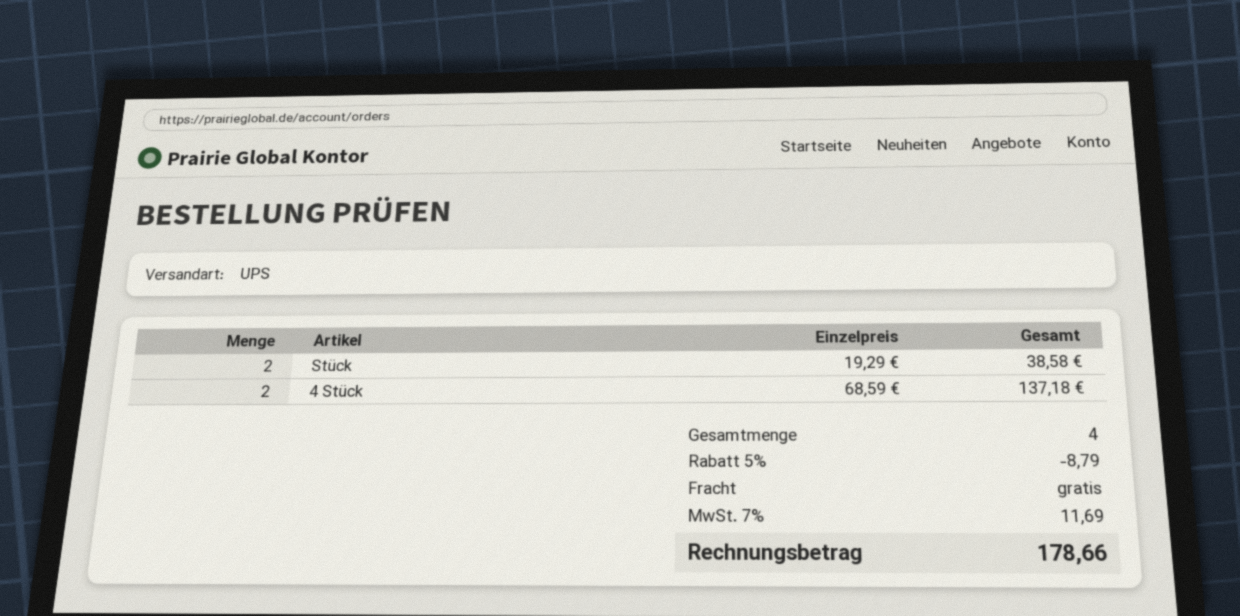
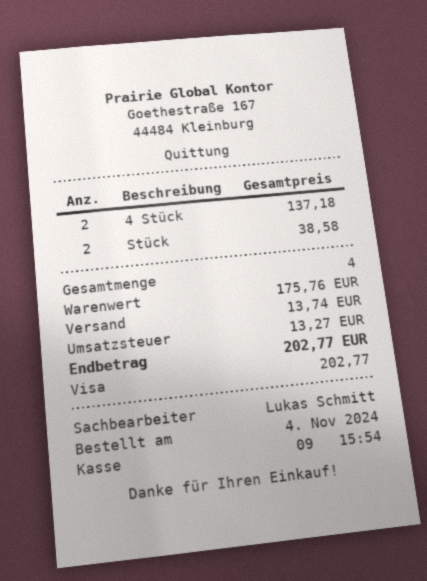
discount: 5% = 8.79 -> none
shipping: 0.00 -> 13.74
tax: 11.69 -> 13.27
total: 178.66 -> 202.77

